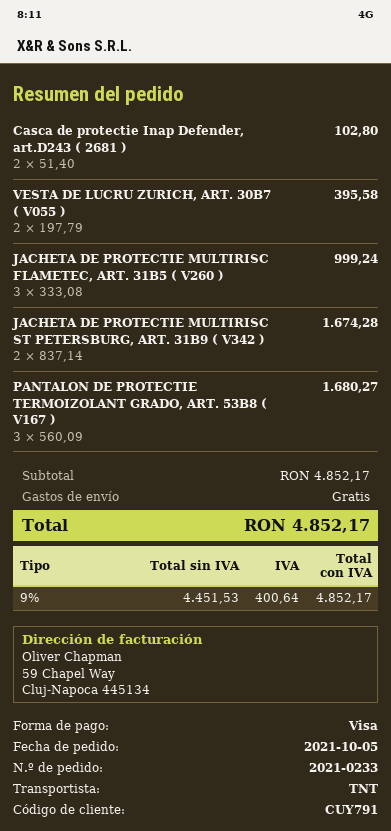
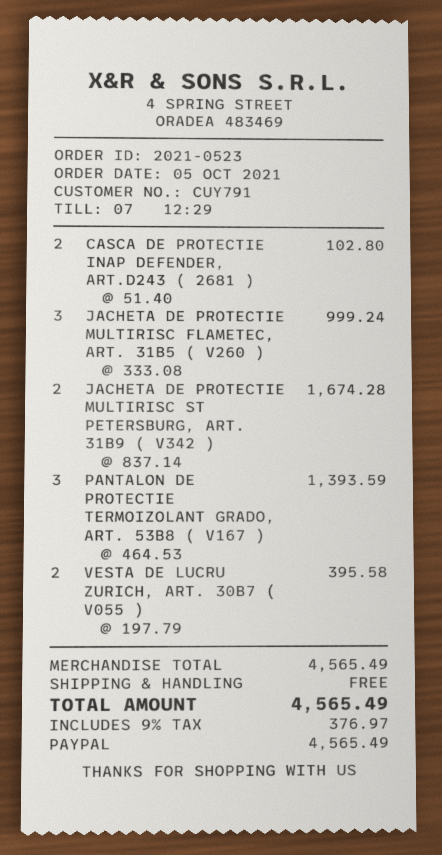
order number: 2021-0233 -> 2021-0523
payment method: Visa -> PayPal
PANTALON DE PROTECTIE TERMOIZOLANT GRADO, ART. 53B8 ( V167 ): 3 x 560.09 = 1680.27 -> 3 x 464.53 = 1393.59
subtotal: 4852.17 -> 4565.49
tax: 9% = 400.64 -> 9% = 376.97
total: 4852.17 -> 4565.49

